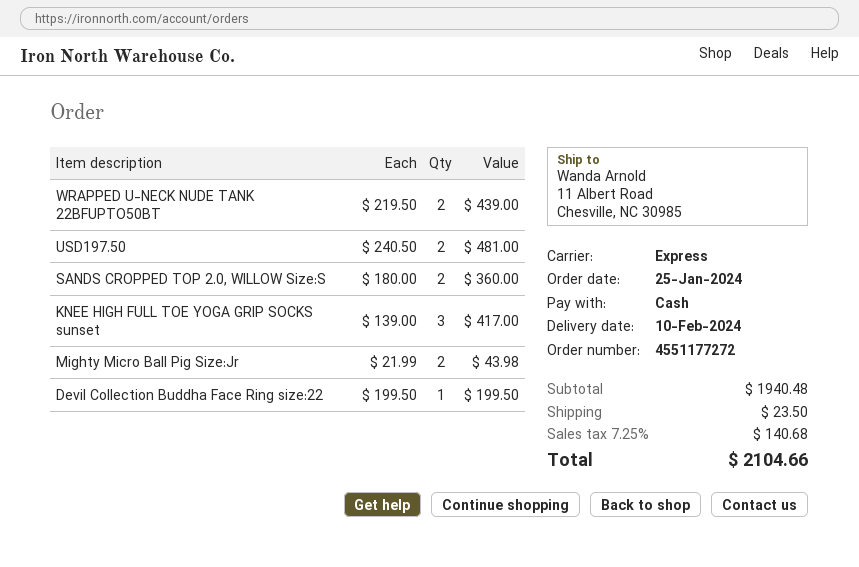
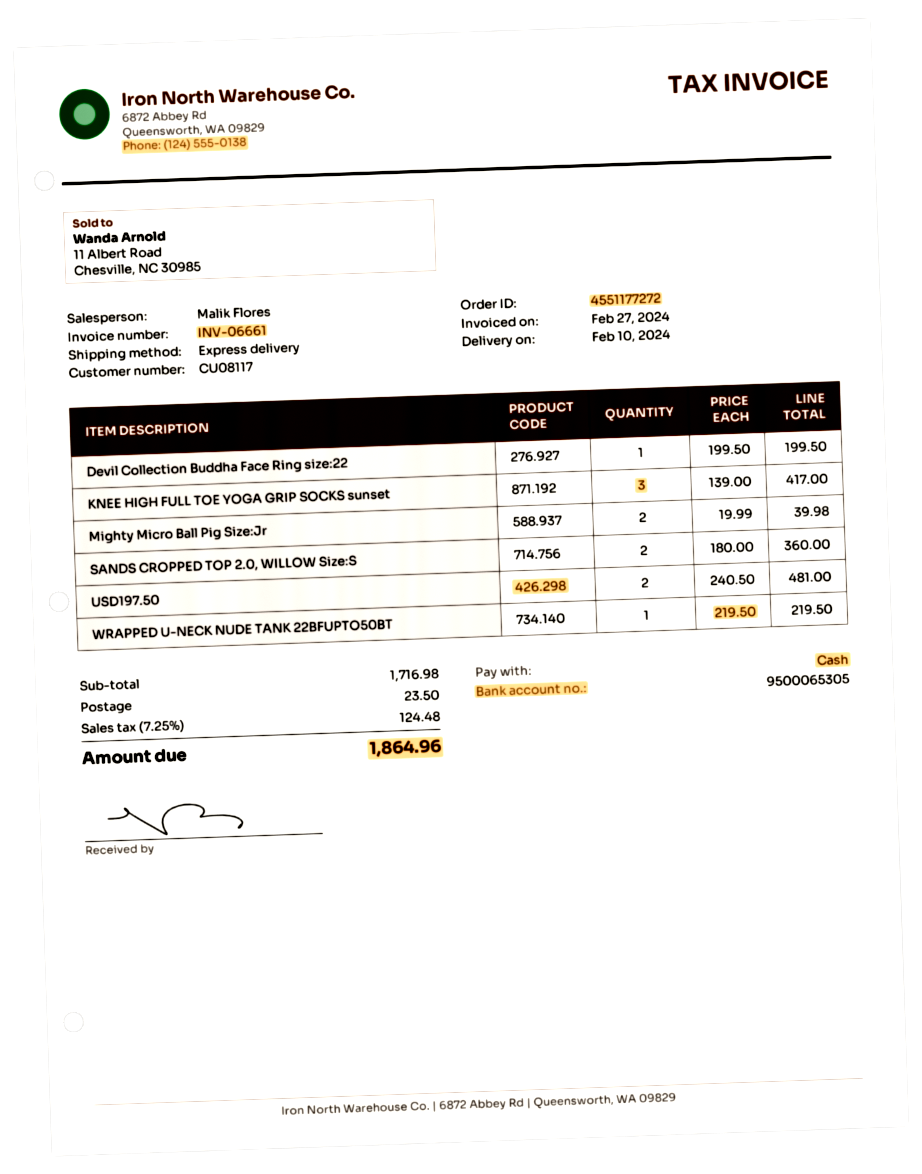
WRAPPED U-NECK NUDE TANK 22BFUPTO50BT: 2 x 219.50 = 439.00 -> 1 x 219.50 = 219.50
Mighty Micro Ball Pig Size:Jr: 2 x 21.99 = 43.98 -> 2 x 19.99 = 39.98
subtotal: 1940.48 -> 1716.98
tax: 7.25% = 140.68 -> 7.25% = 124.48
total: 2104.66 -> 1864.96

